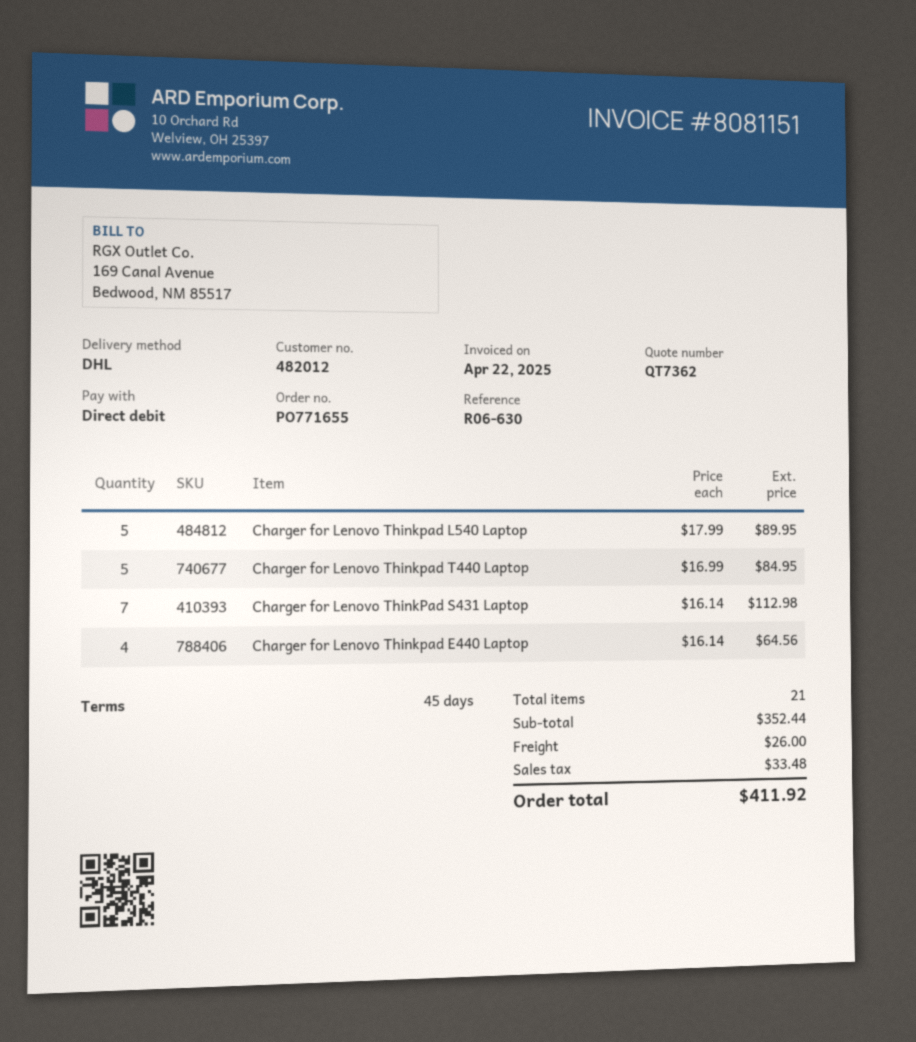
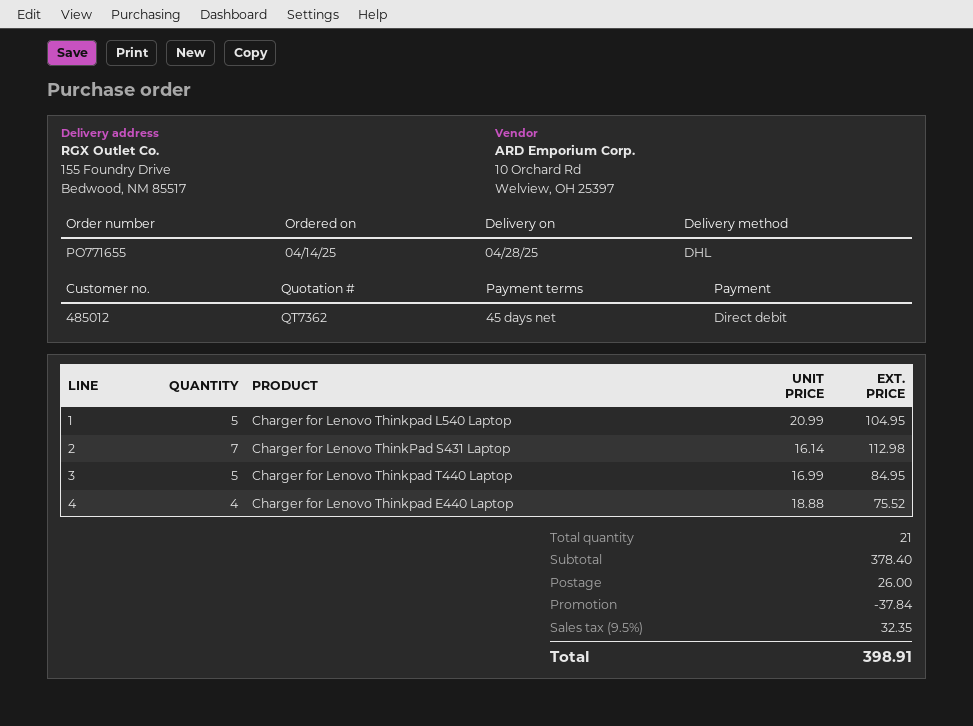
customer number: 482012 -> 485012
Charger for Lenovo Thinkpad L540 Laptop: 5 x 17.99 = 89.95 -> 5 x 20.99 = 104.95
Charger for Lenovo Thinkpad E440 Laptop: 4 x 16.14 = 64.56 -> 4 x 18.88 = 75.52
subtotal: 352.44 -> 378.40
discount: none -> 37.84
tax: 33.48 -> 32.35
total: 411.92 -> 398.91

